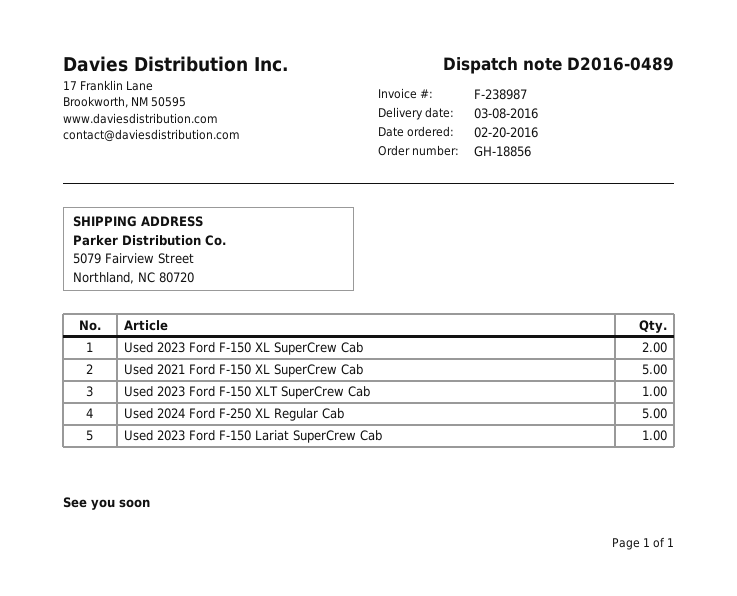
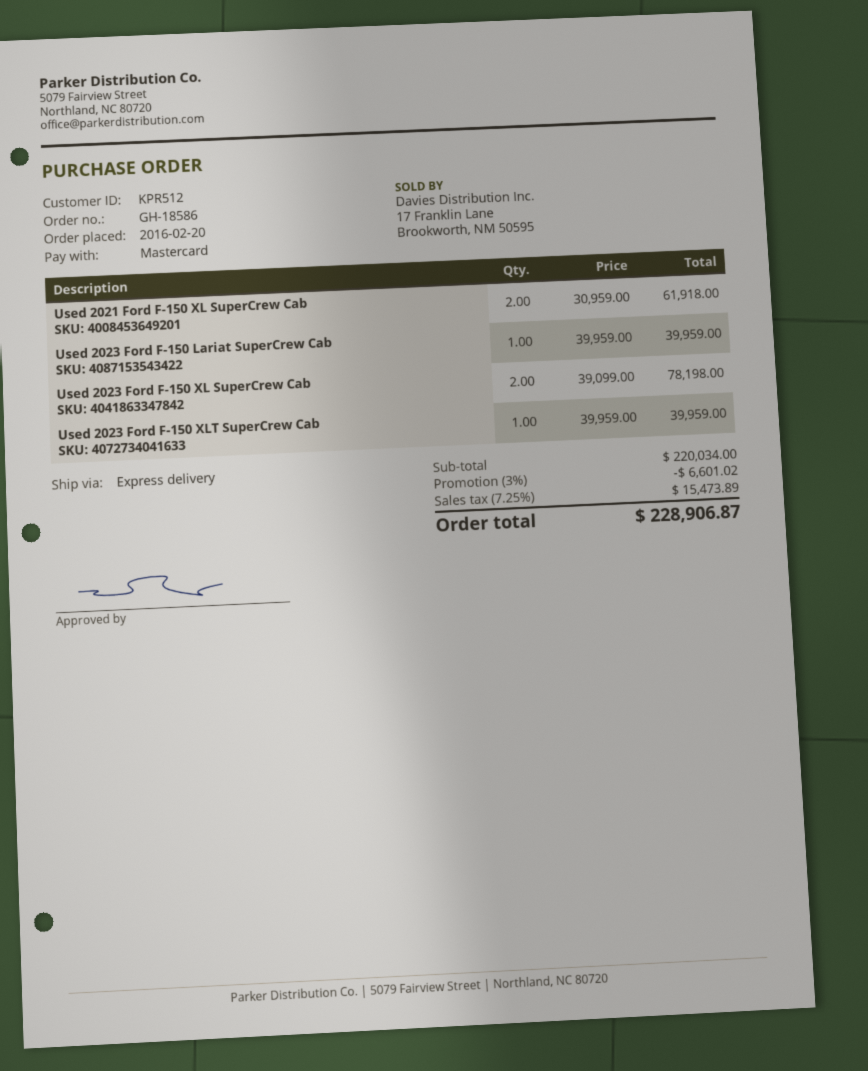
order number: GH-18856 -> GH-18586
Used 2021 Ford F-150 XL SuperCrew Cab: 5 -> 2
Used 2024 Ford F-250 XL Regular Cab: 5 -> none

